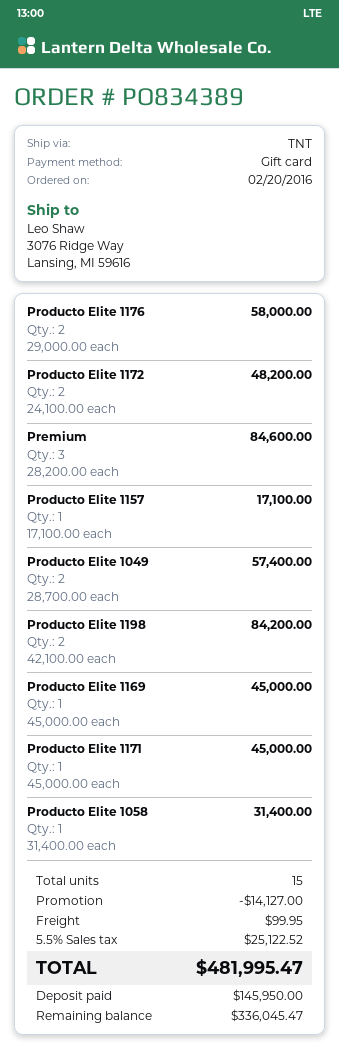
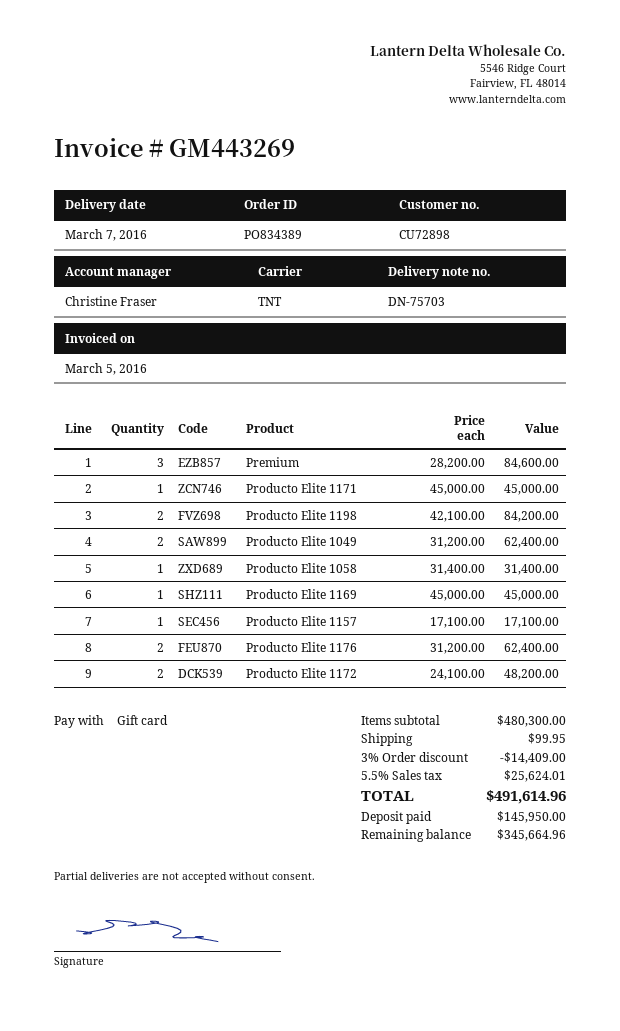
Producto Elite 1176: 2 x 29000.00 = 58000.00 -> 2 x 31200.00 = 62400.00
Producto Elite 1049: 2 x 28700.00 = 57400.00 -> 2 x 31200.00 = 62400.00
discount: 14127.00 -> 14409.00
tax: 5.5% = 25122.52 -> 5.5% = 25624.01
total: 481995.47 -> 491614.96
balance: 336045.47 -> 345664.96

